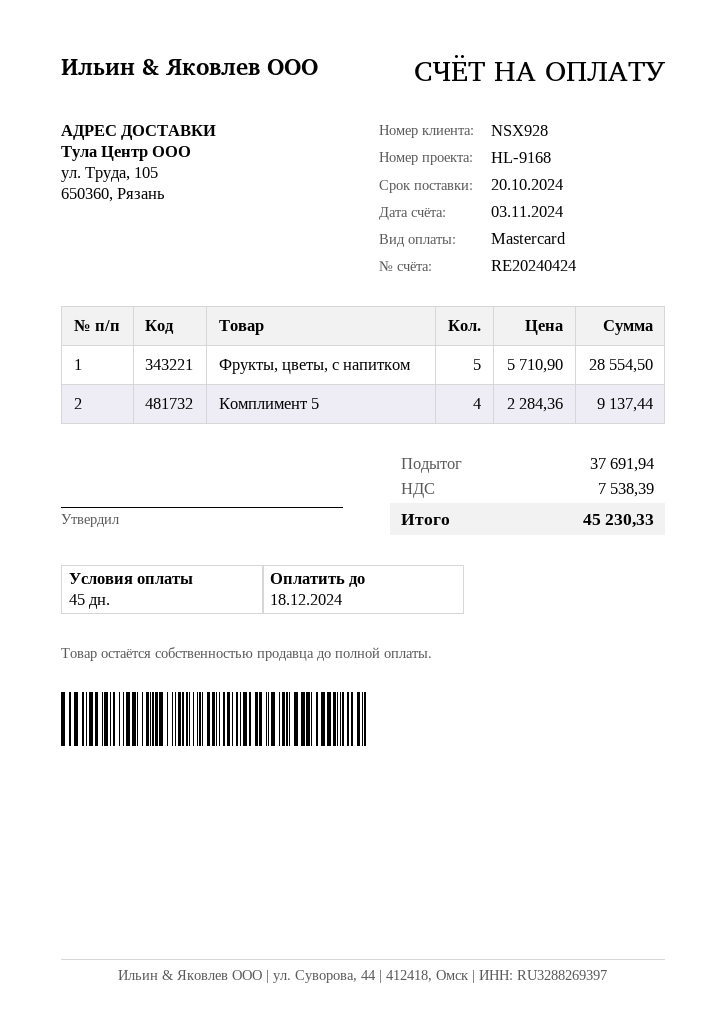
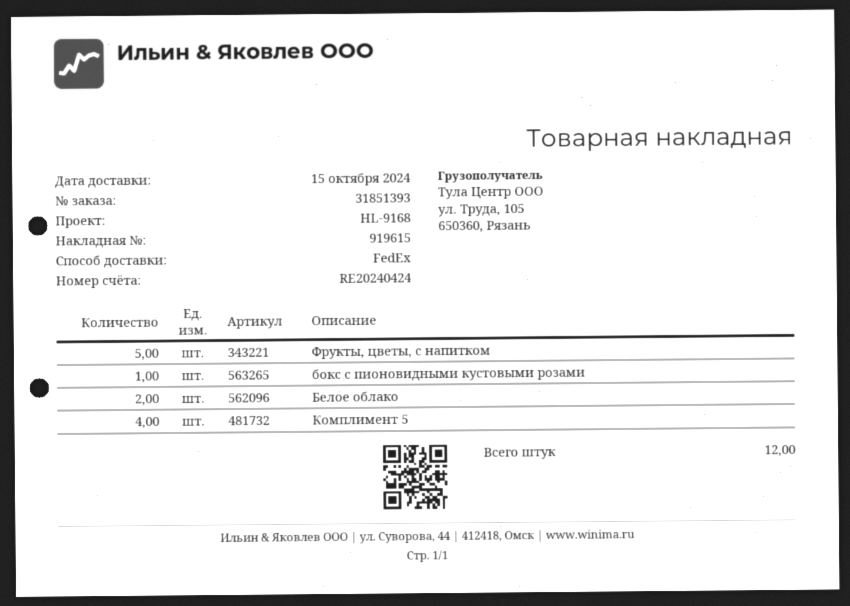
delivery date: 2024-10-20 -> 2024-10-15
бокс с пионовидными кустовыми розами: none -> 1
Белое облако: none -> 2

